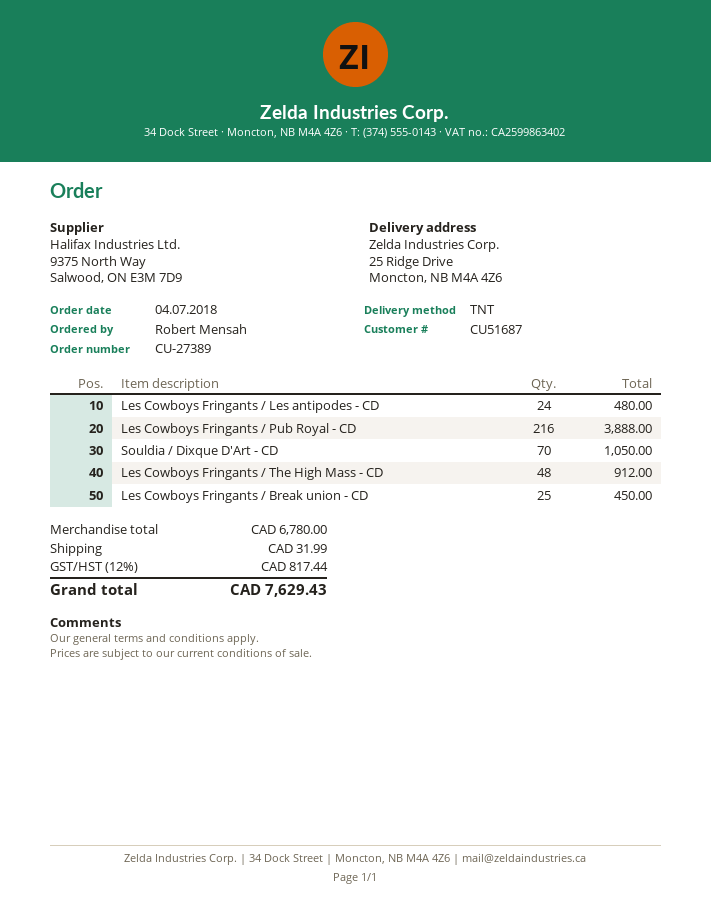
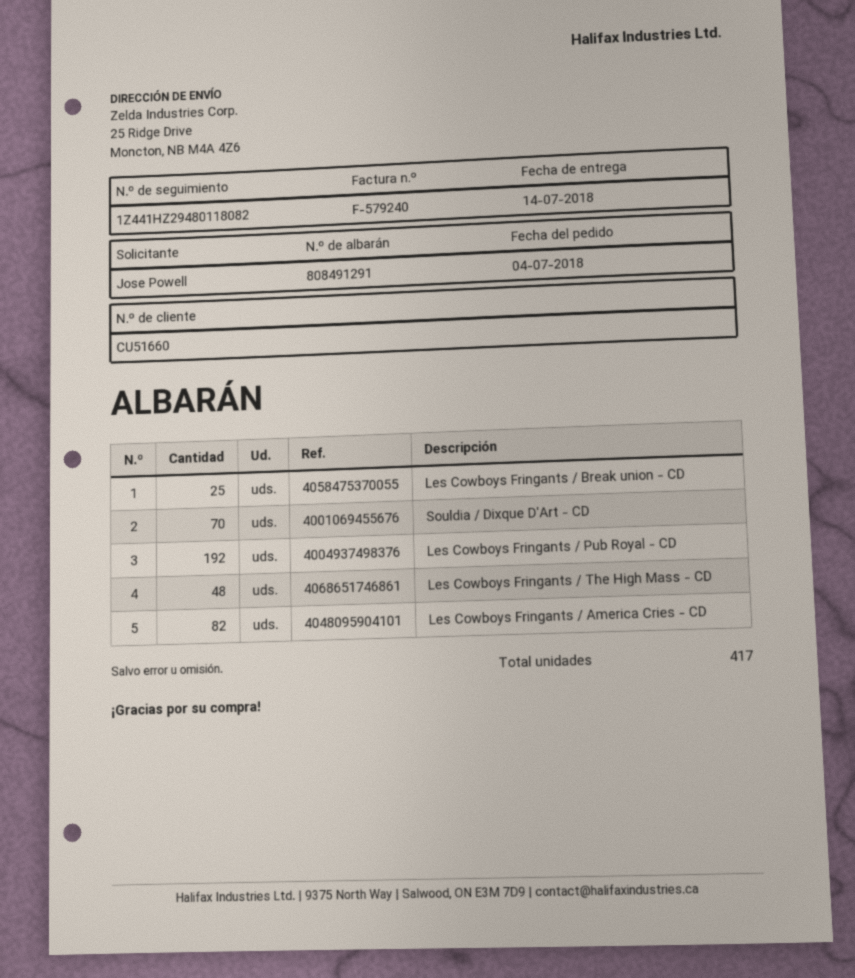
customer number: CU51687 -> CU51660
ordered by: Robert Mensah -> Jose Powell
Les Cowboys Fringants / Les antipodes - CD: 24 -> none
Les Cowboys Fringants / Pub Royal - CD: 216 -> 192
Les Cowboys Fringants / America Cries - CD: none -> 82

